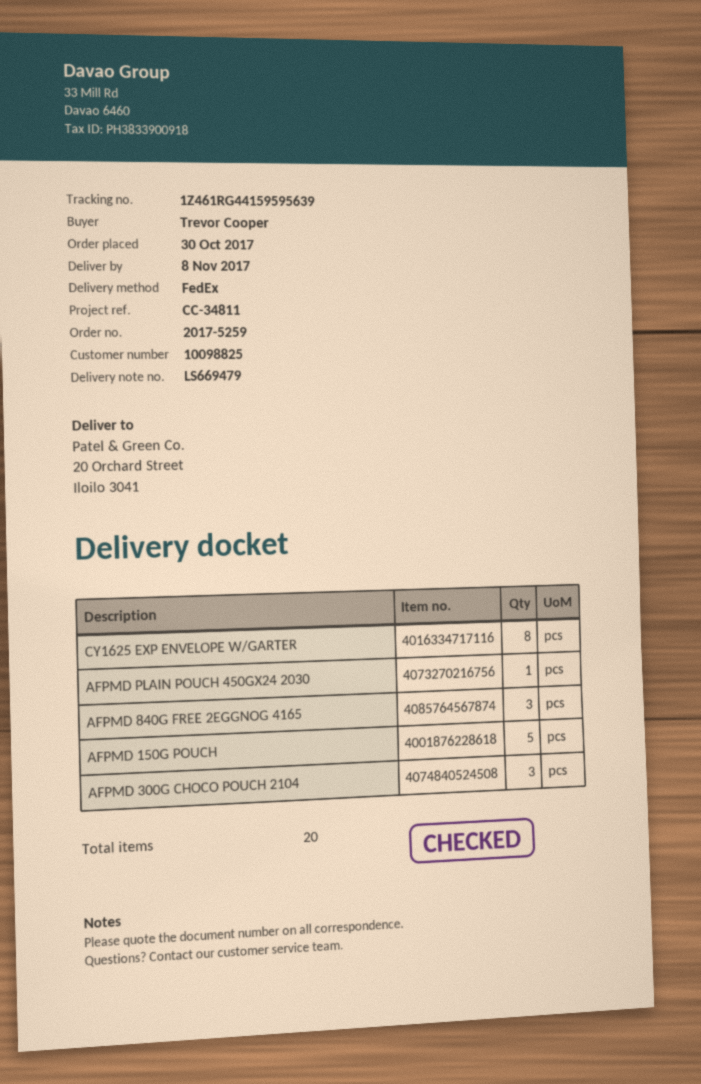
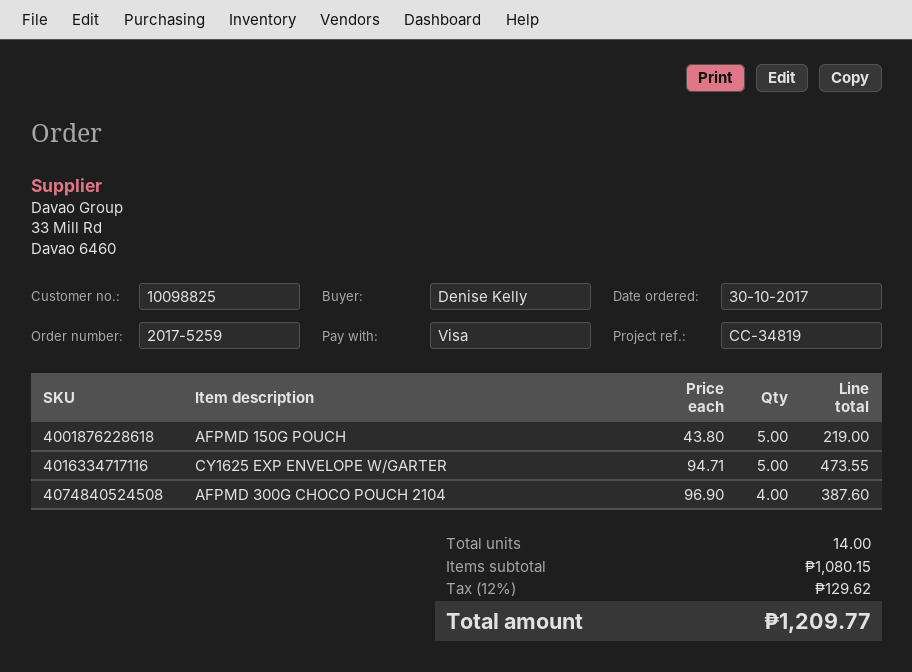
reference: CC-34811 -> CC-34819
ordered by: Trevor Cooper -> Denise Kelly
CY1625 EXP ENVELOPE W/GARTER: 8 -> 5
AFPMD PLAIN POUCH 450GX24 2030: 1 -> none
AFPMD 840G FREE 2EGGNOG 4165: 3 -> none
AFPMD 300G CHOCO POUCH 2104: 3 -> 4
total quantity: 20 -> 14

